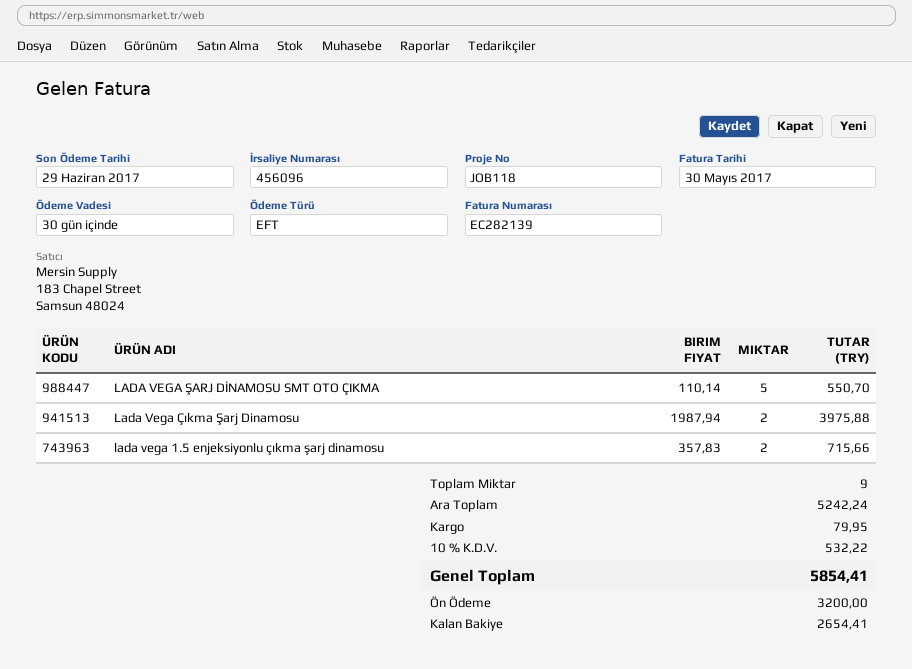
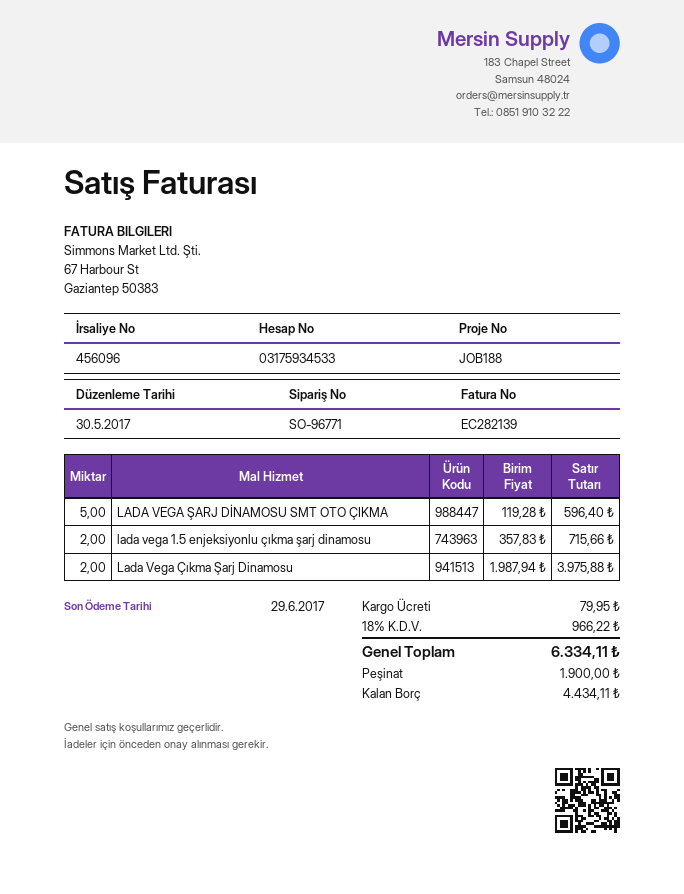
reference: JOB118 -> JOB188
LADA VEGA ŞARJ DİNAMOSU SMT OTO ÇIKMA: 5 x 110.14 = 550.70 -> 5 x 119.28 = 596.40
tax: 10% = 532.22 -> 18% = 966.22
total: 5854.41 -> 6334.11
deposit: 3200.00 -> 1900.00
balance: 2654.41 -> 4434.11

